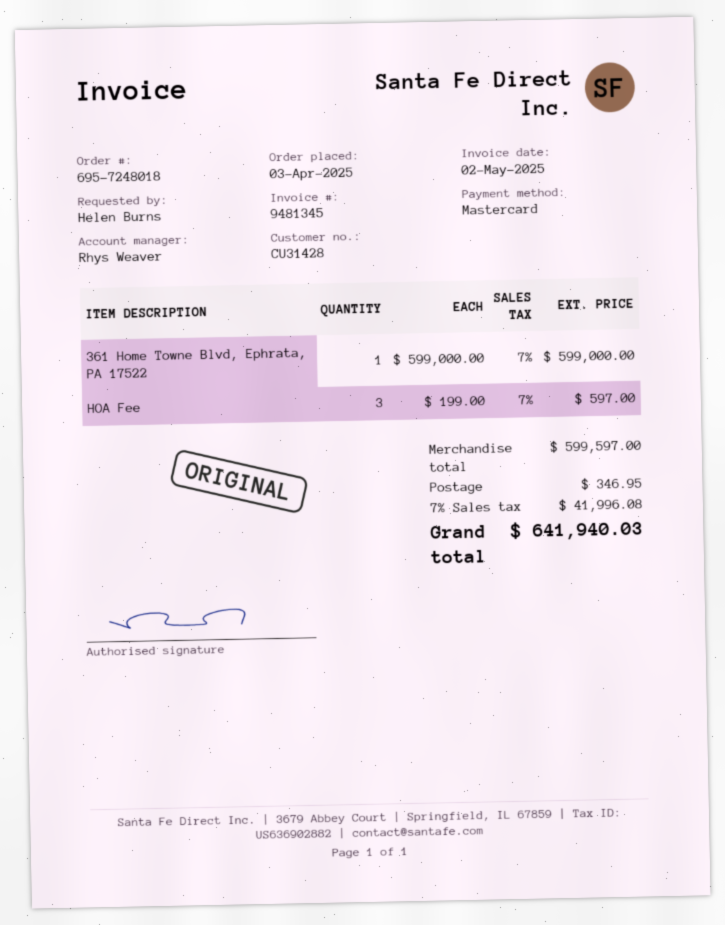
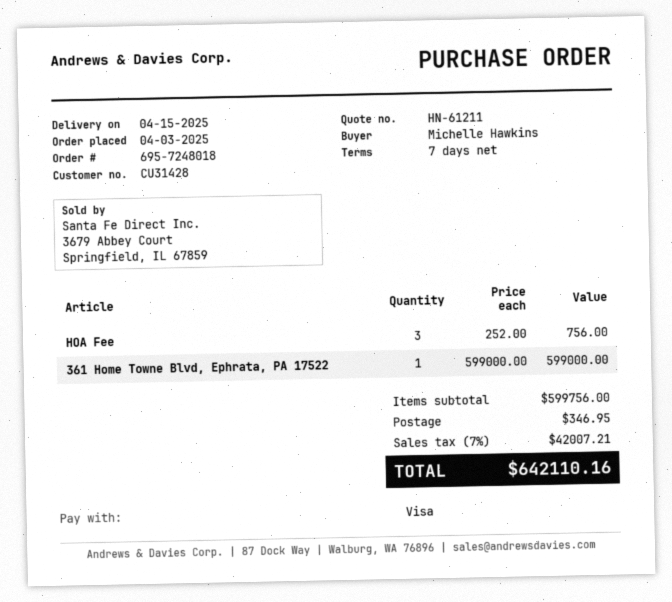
ordered by: Helen Burns -> Michelle Hawkins
payment method: Mastercard -> Visa
HOA Fee: 3 x 199.00 = 597.00 -> 3 x 252.00 = 756.00
subtotal: 599597.00 -> 599756.00
tax: 7% = 41996.08 -> 7% = 42007.21
total: 641940.03 -> 642110.16

